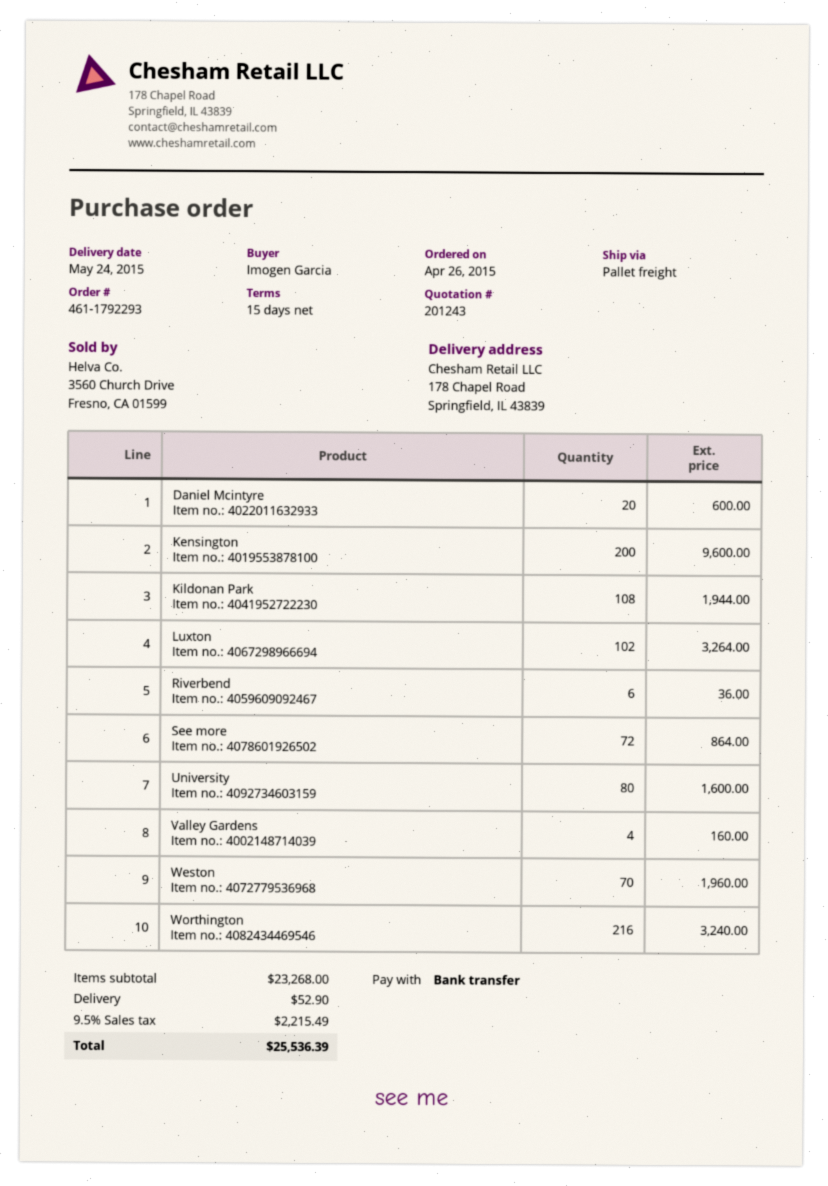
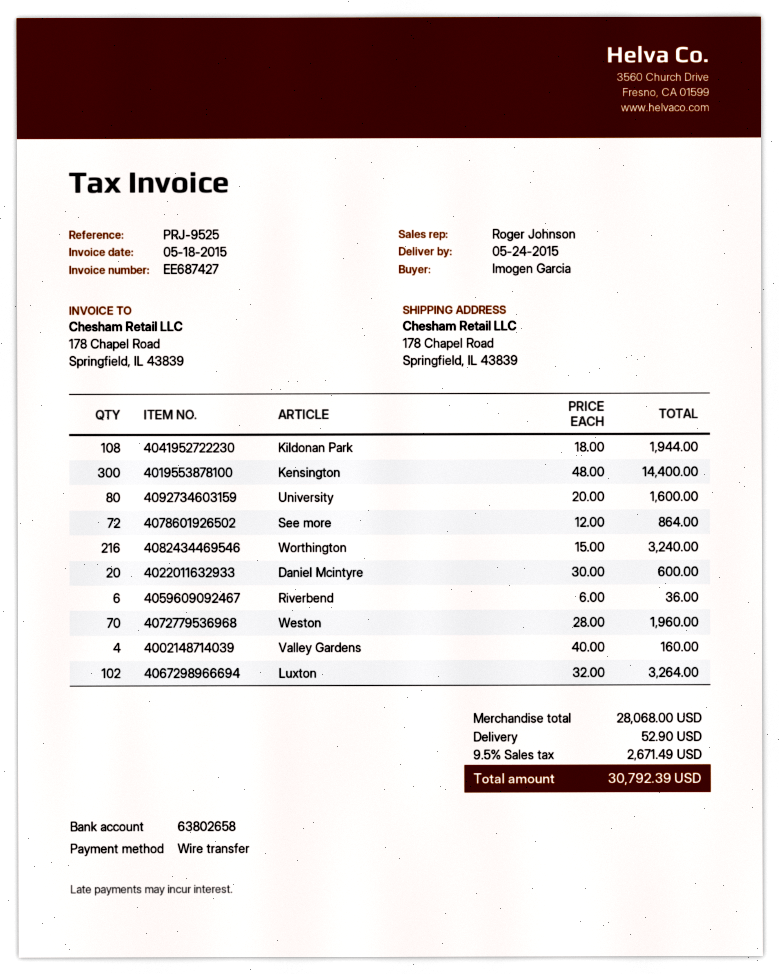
Kensington: 200 for 9600.00 -> 300 for 14400.00
subtotal: 23268.00 -> 28068.00
tax: 9.5% = 2215.49 -> 9.5% = 2671.49
total: 25536.39 -> 30792.39

